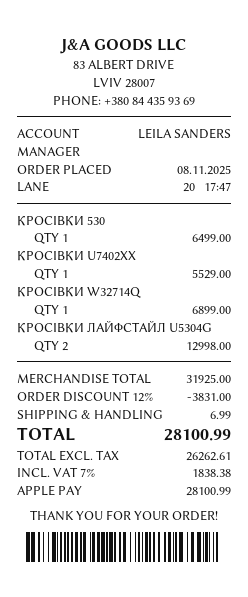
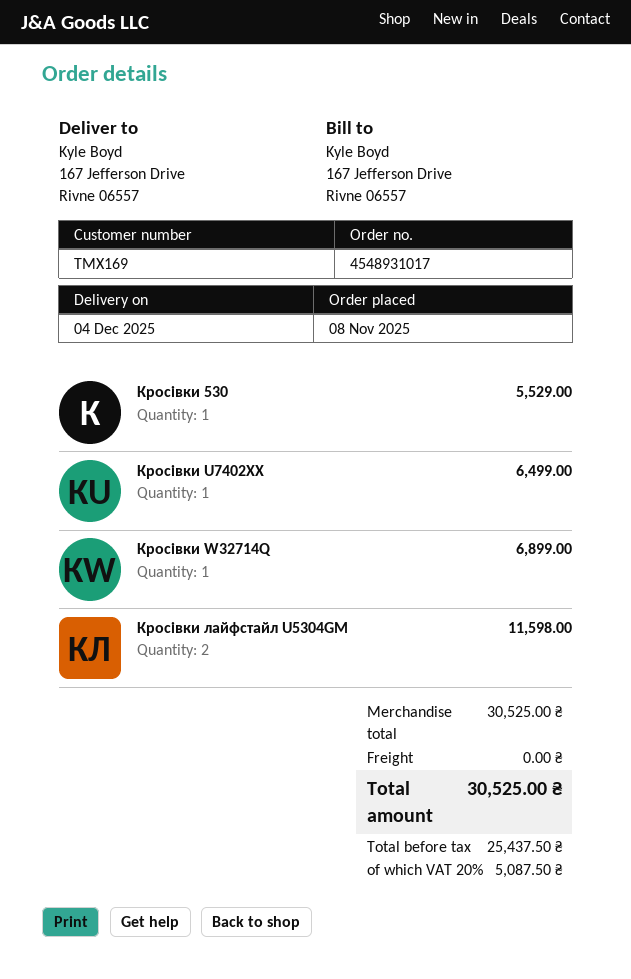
КРОСІВКИ 530: 1 for 6499.00 -> 1 for 5529.00
КРОСІВКИ U7402XX: 1 for 5529.00 -> 1 for 6499.00
КРОСІВКИ ЛАЙФСТАЙЛ U5304G: 2 for 12998.00 -> 2 for 11598.00
subtotal: 31925.00 -> 30525.00
discount: 12% = 3831.00 -> none
shipping: 6.99 -> 0.00
net: 26262.61 -> 25437.50
tax: 7% = 1838.38 -> 20% = 5087.50
total: 28100.99 -> 30525.00

